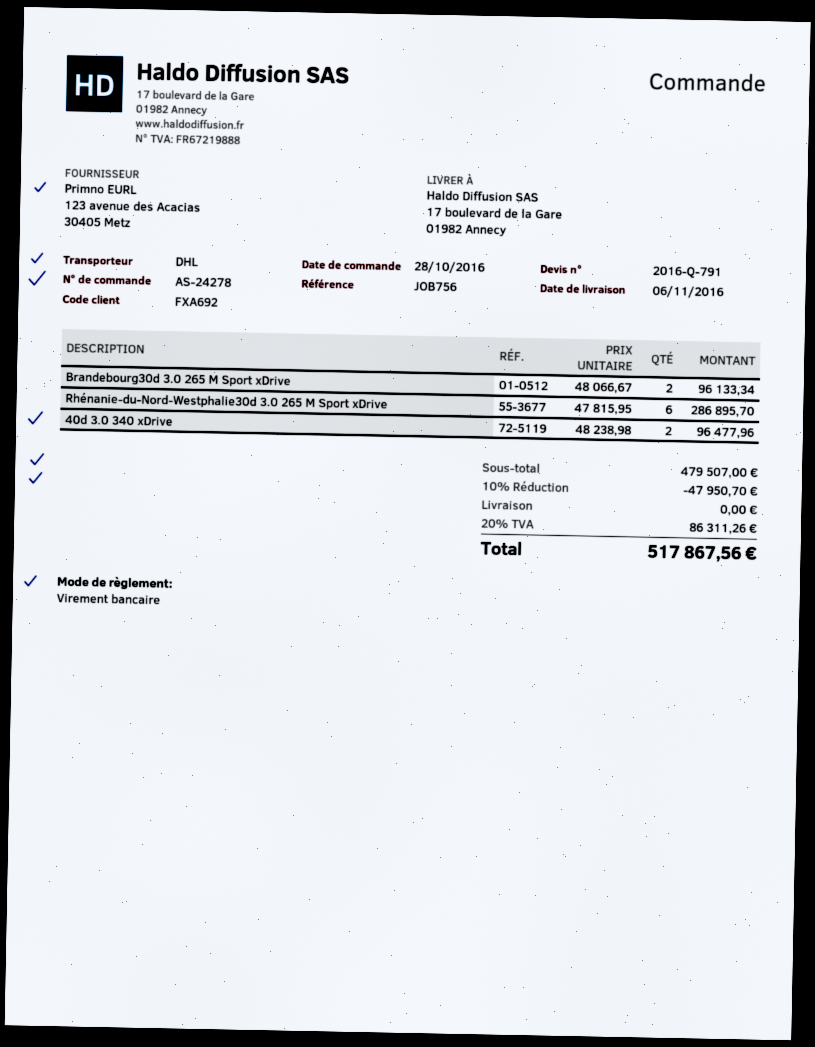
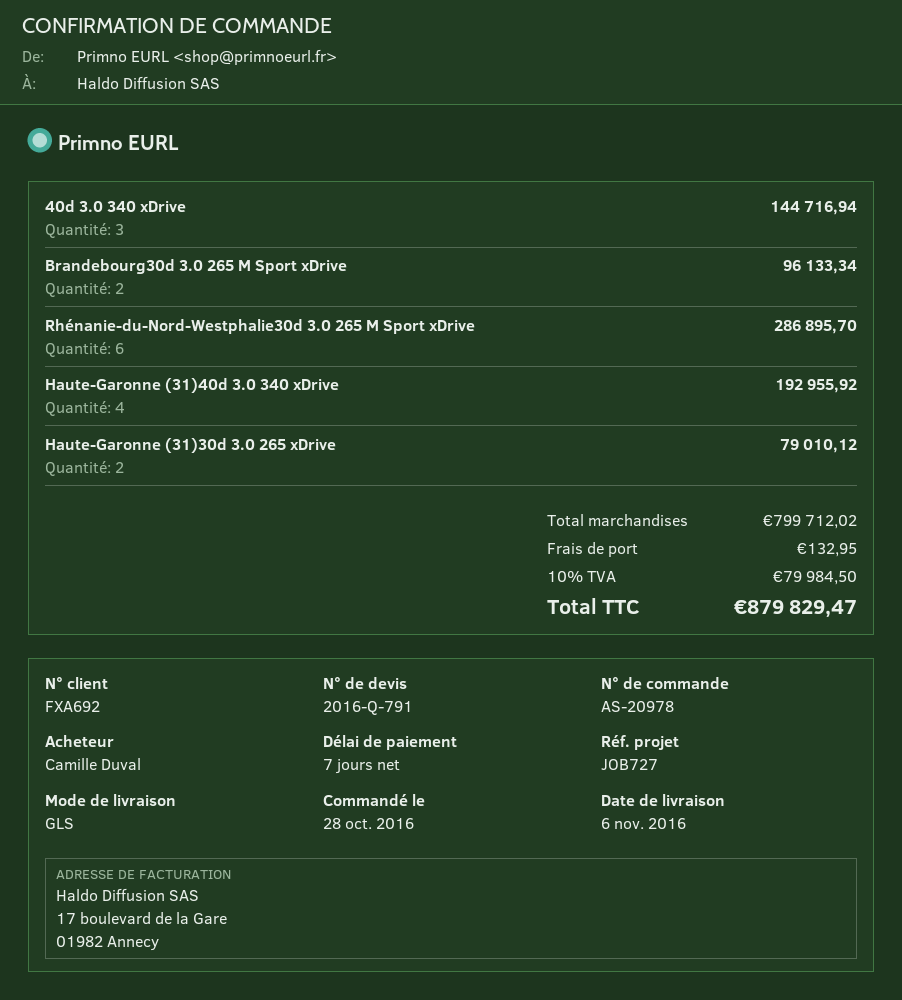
order number: AS-24278 -> AS-20978
reference: JOB756 -> JOB727
shipping method: DHL -> GLS
40d 3.0 340 xDrive: 2 for 96477.96 -> 3 for 144716.94
Haute-Garonne (31)40d 3.0 340 xDrive: none -> 4 for 192955.92
Haute-Garonne (31)30d 3.0 265 xDrive: none -> 2 for 79010.12
subtotal: 479507.00 -> 799712.02
discount: 10% = 47950.70 -> none
shipping: 0.00 -> 132.95
tax: 20% = 86311.26 -> 10% = 79984.50
total: 517867.56 -> 879829.47

